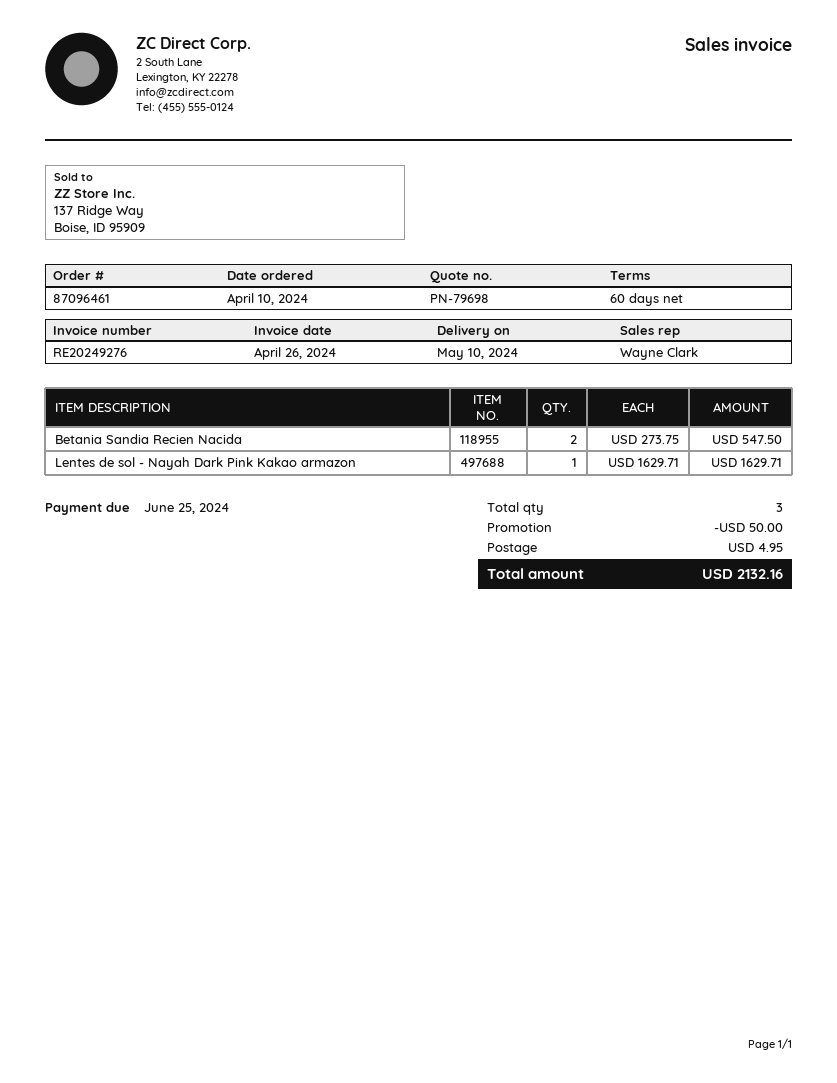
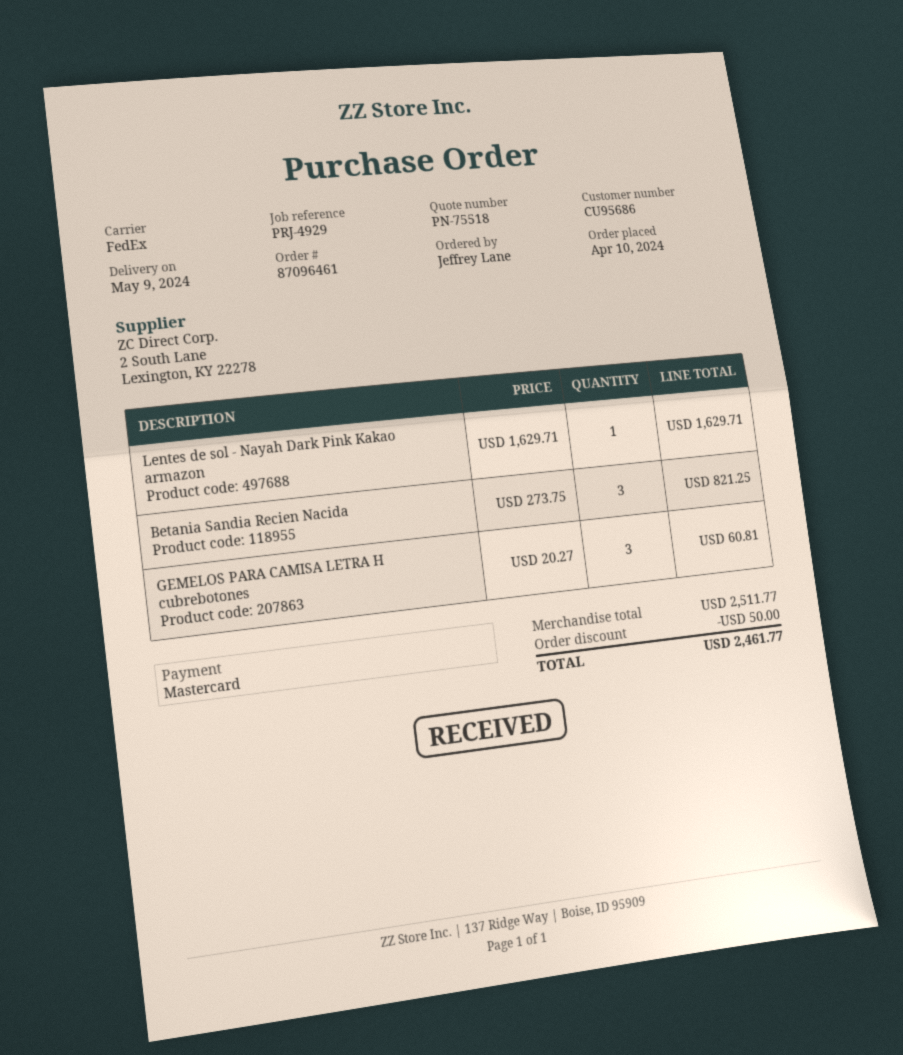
quote number: PN-79698 -> PN-75518
delivery date: 2024-05-10 -> 2024-05-09
Betania Sandia Recien Nacida: 2 x 273.75 = 547.50 -> 3 x 273.75 = 821.25
GEMELOS PARA CAMISA LETRA H cubrebotones: none -> 3 x 20.27 = 60.81
shipping: 4.95 -> none
total: 2132.16 -> 2461.77

